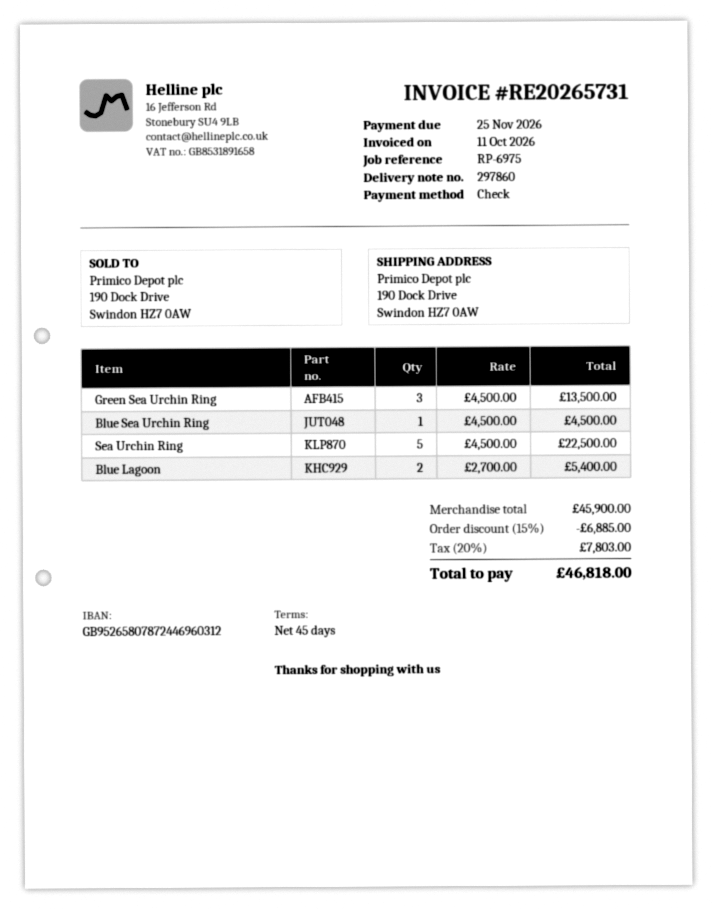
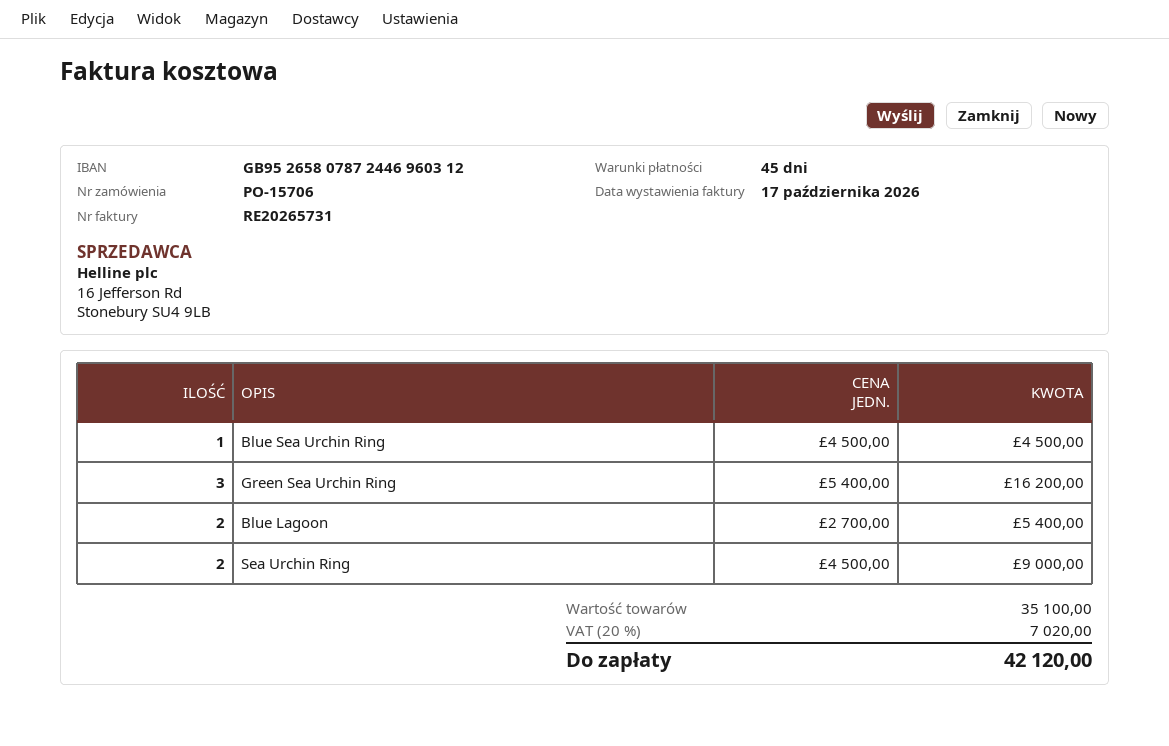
invoice date: 2026-10-11 -> 2026-10-17
Green Sea Urchin Ring: 3 x 4500.00 = 13500.00 -> 3 x 5400.00 = 16200.00
Sea Urchin Ring: 5 x 4500.00 = 22500.00 -> 2 x 4500.00 = 9000.00
subtotal: 45900.00 -> 35100.00
discount: 15% = 6885.00 -> none
tax: 20% = 7803.00 -> 20% = 7020.00
total: 46818.00 -> 42120.00

